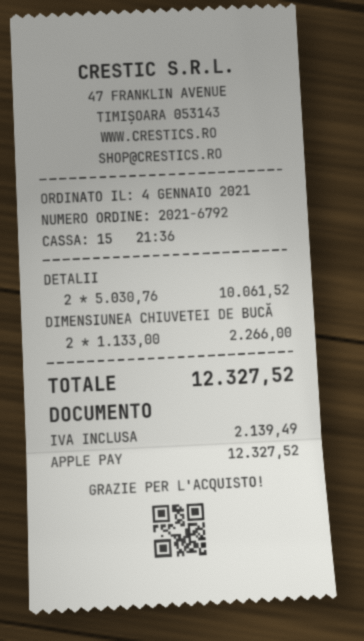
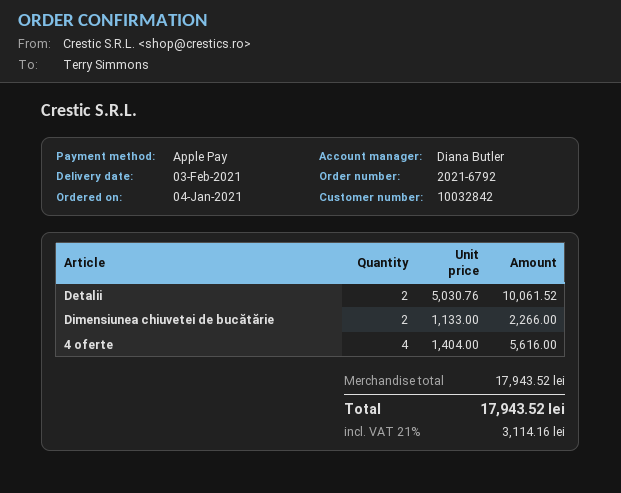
4 oferte: none -> 4 x 1404.00 = 5616.00
tax: 2139.49 -> 3114.16
total: 12327.52 -> 17943.52

